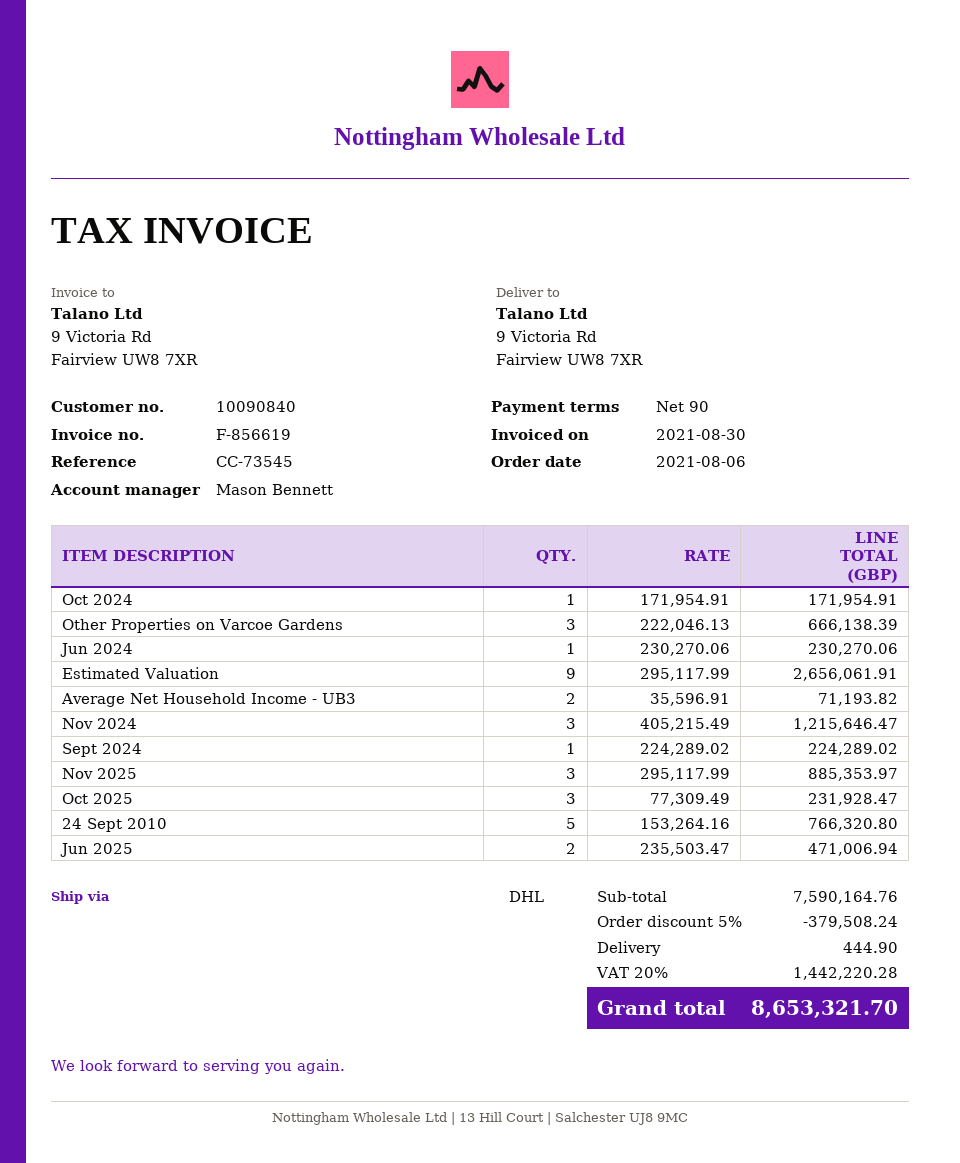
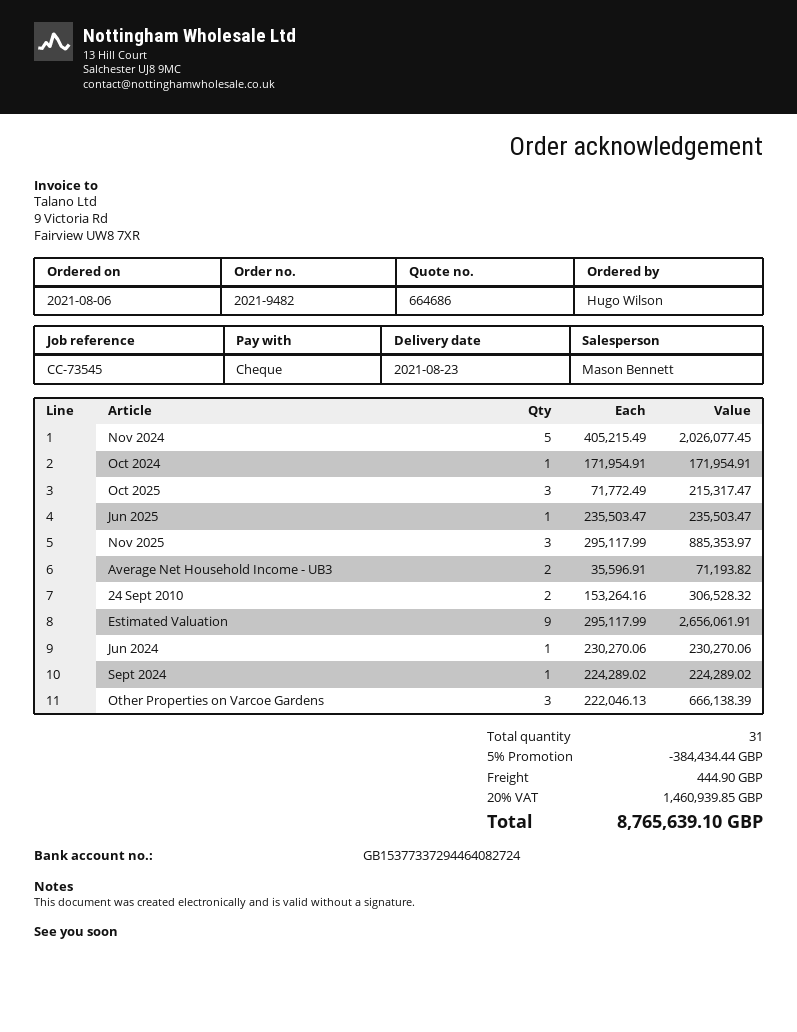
Nov 2024: 3 x 405215.49 = 1215646.47 -> 5 x 405215.49 = 2026077.45
Oct 2025: 3 x 77309.49 = 231928.47 -> 3 x 71772.49 = 215317.47
24 Sept 2010: 5 x 153264.16 = 766320.80 -> 2 x 153264.16 = 306528.32
Jun 2025: 2 x 235503.47 = 471006.94 -> 1 x 235503.47 = 235503.47
discount: 5% = 379508.24 -> 5% = 384434.44
tax: 20% = 1442220.28 -> 20% = 1460939.85
total: 8653321.70 -> 8765639.10

